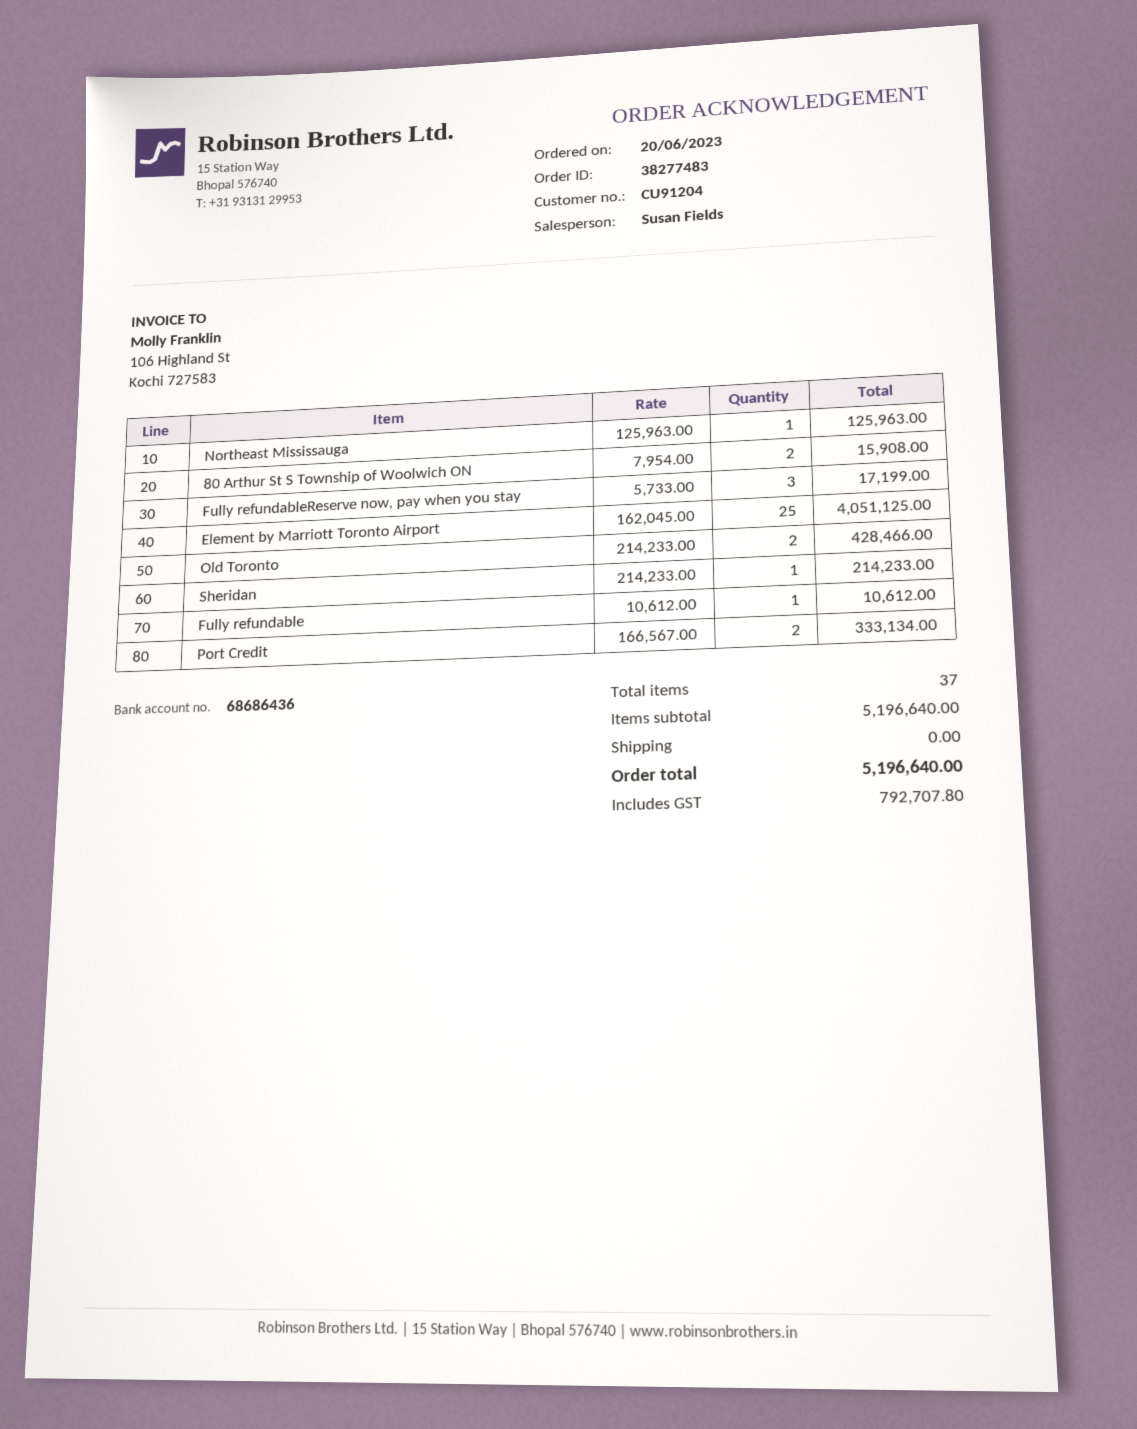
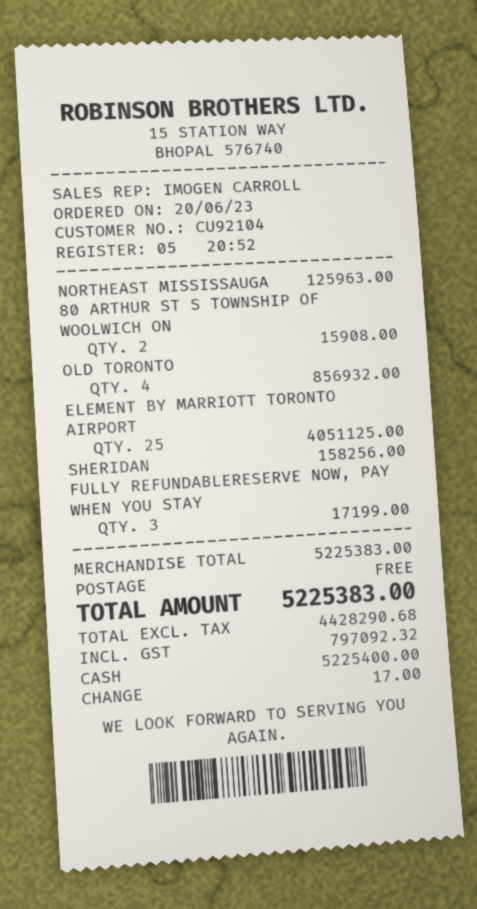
customer number: CU91204 -> CU92104
sales rep: Susan Fields -> IMOGEN CARROLL
Old Toronto: 2 for 428466.00 -> 4 for 856932.00
Sheridan: 1 for 214233.00 -> 1 for 158256.00
Fully refundable: 1 for 10612.00 -> none
Port Credit: 2 for 333134.00 -> none
subtotal: 5196640.00 -> 5225383.00
tax: 792707.80 -> 797092.32
total: 5196640.00 -> 5225383.00

